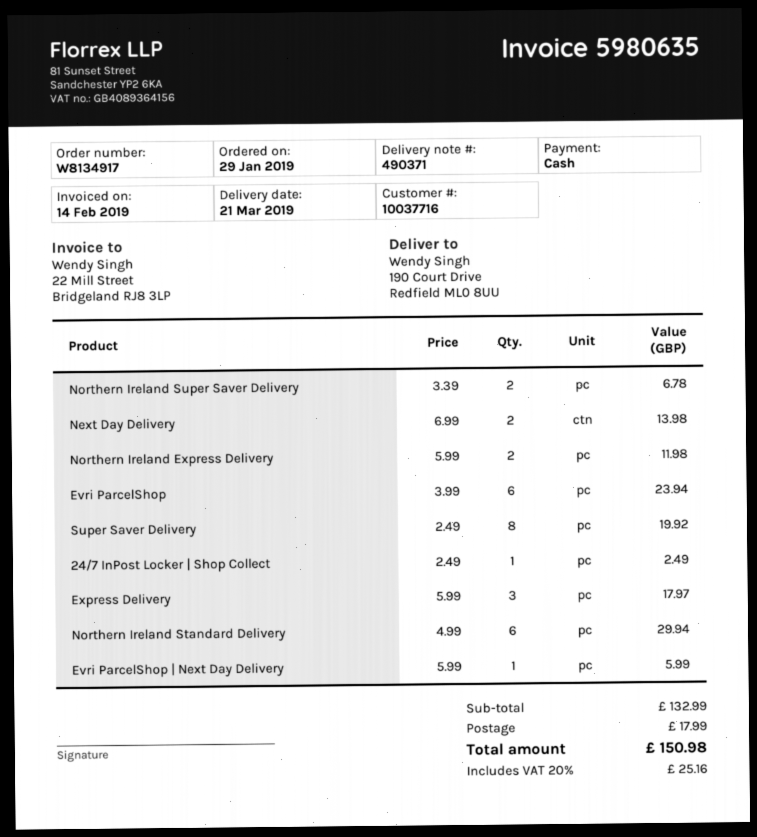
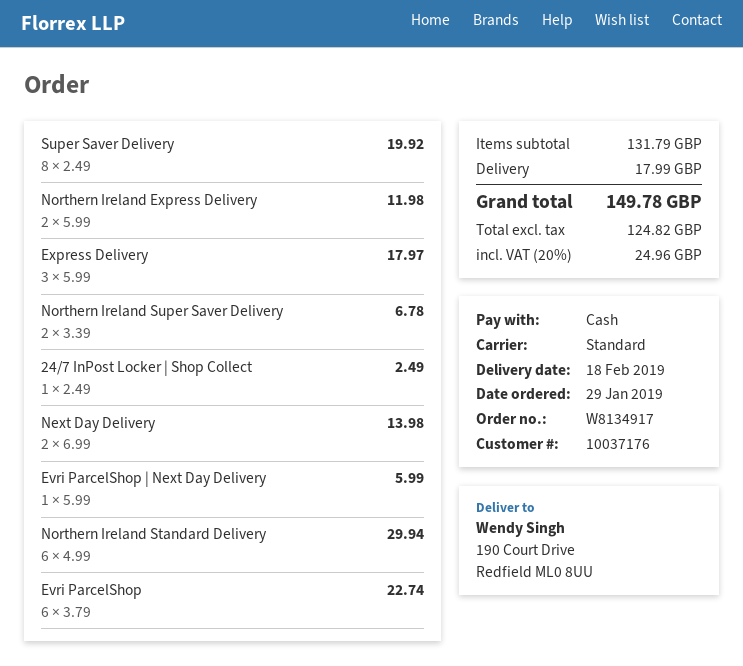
delivery date: 2019-03-21 -> 2019-02-18
customer number: 10037716 -> 10037176
Evri ParcelShop: 6 x 3.99 = 23.94 -> 6 x 3.79 = 22.74
subtotal: 132.99 -> 131.79
tax: 20% = 25.16 -> 20% = 24.96
total: 150.98 -> 149.78

